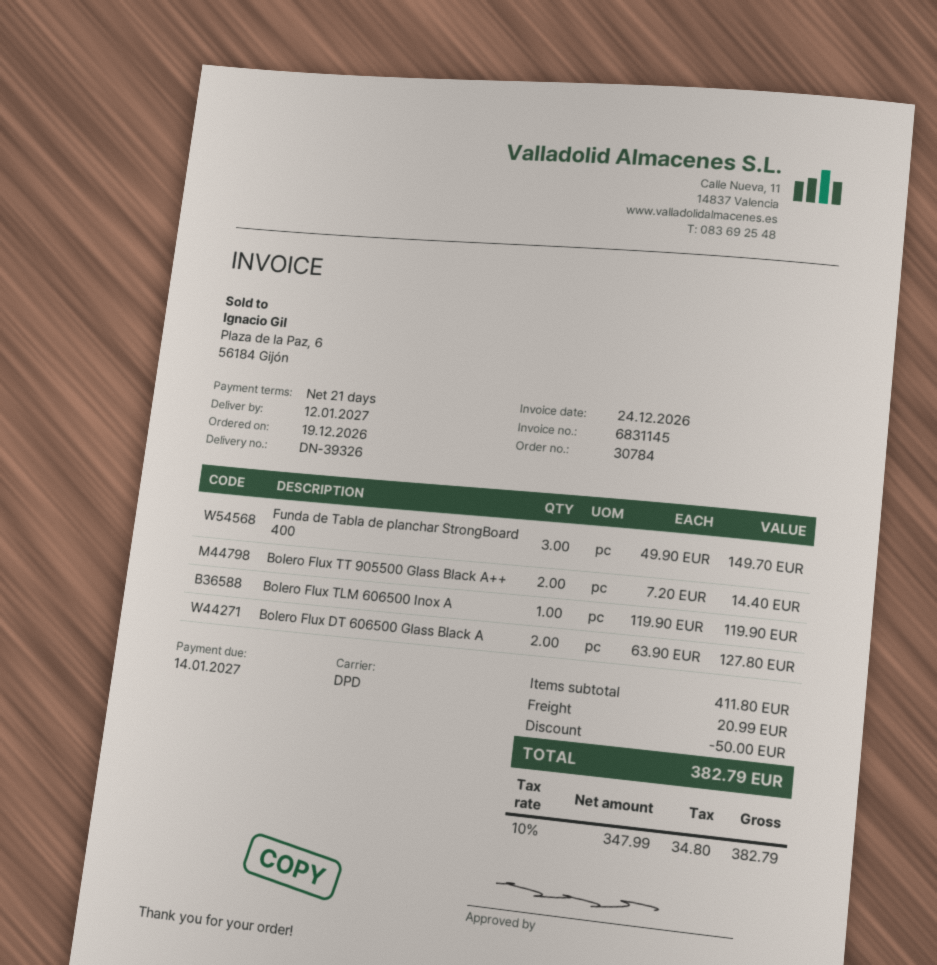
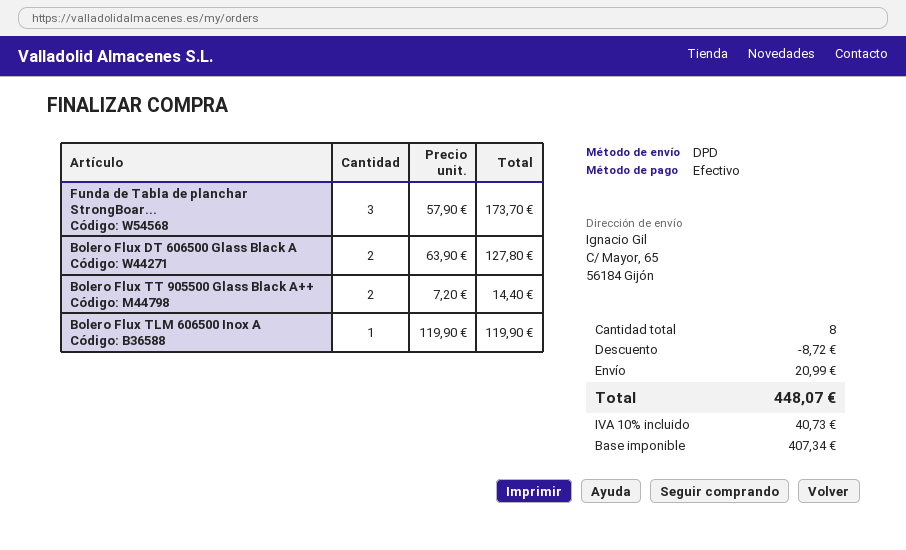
Funda de Tabla de planchar StrongBoard 400: 3 x 49.90 = 149.70 -> 3 x 57.90 = 173.70
discount: 50.00 -> 8.72
net: 347.99 -> 407.34
tax: 10% = 34.80 -> 10% = 40.73
total: 382.79 -> 448.07

